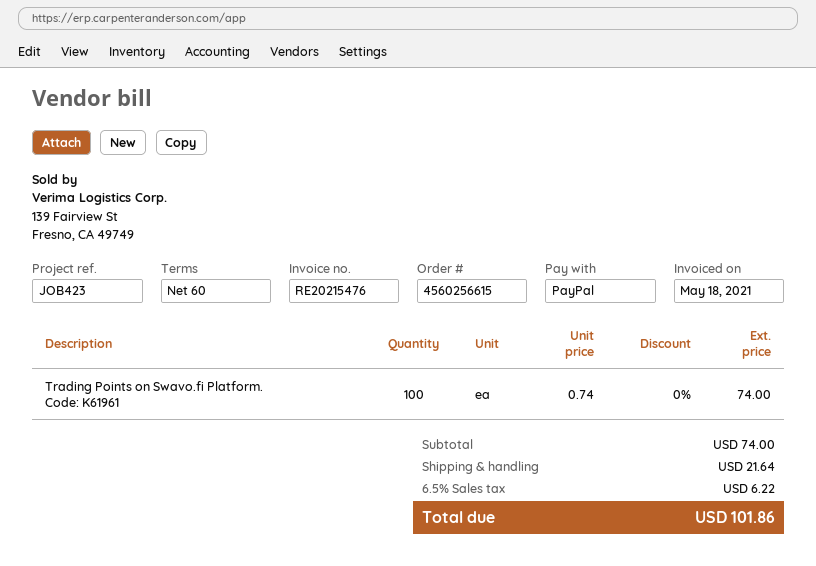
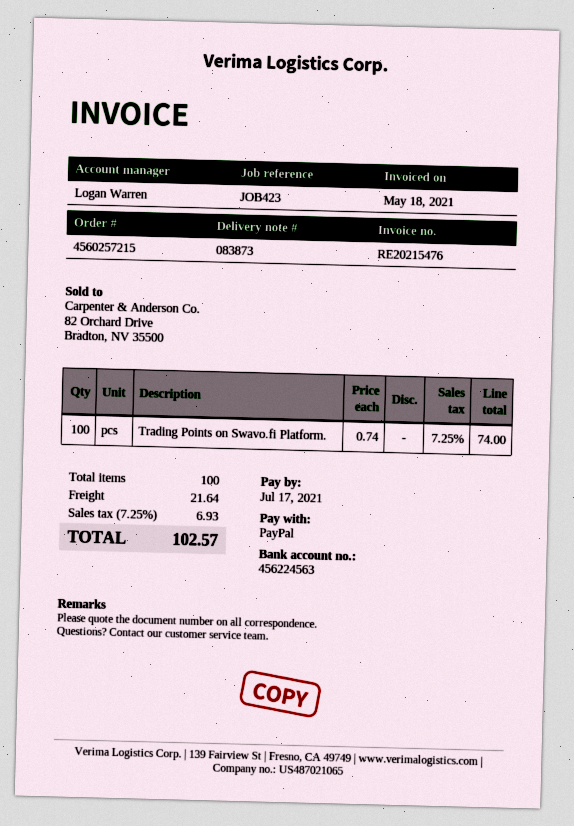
order number: 4560256615 -> 4560257215
tax: 6.5% = 6.22 -> 7.25% = 6.93
total: 101.86 -> 102.57

